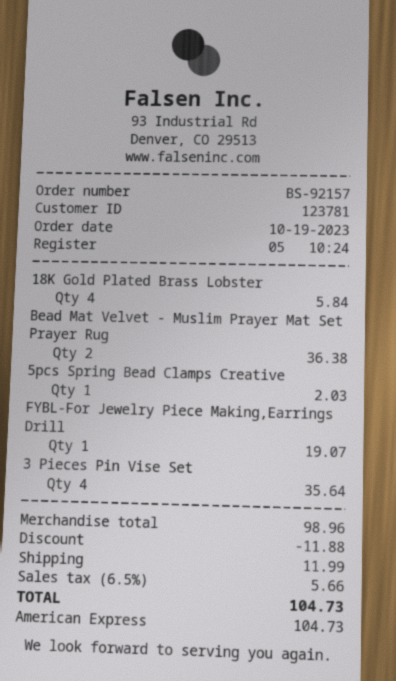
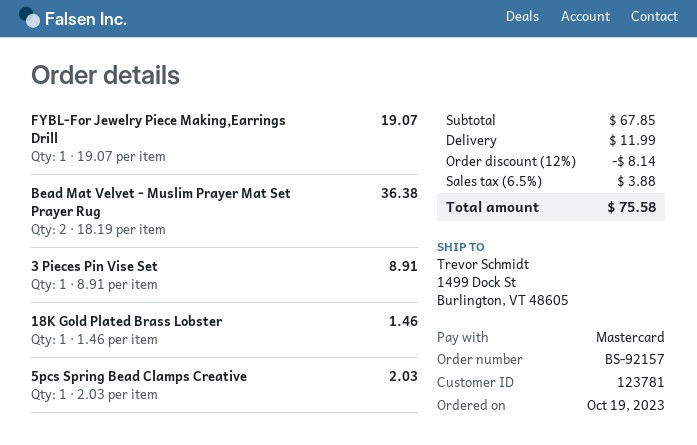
payment method: American Express -> Mastercard
18K Gold Plated Brass Lobster: 4 for 5.84 -> 1 for 1.46
3 Pieces Pin Vise Set: 4 for 35.64 -> 1 for 8.91
subtotal: 98.96 -> 67.85
discount: 11.88 -> 8.14
tax: 6.5% = 5.66 -> 6.5% = 3.88
total: 104.73 -> 75.58

